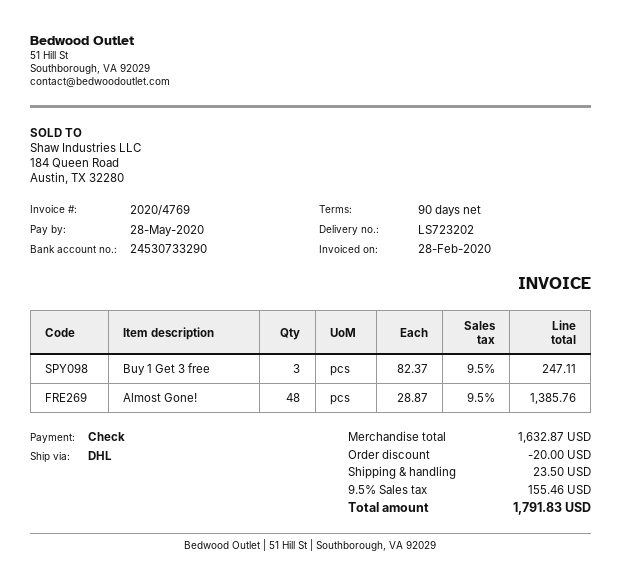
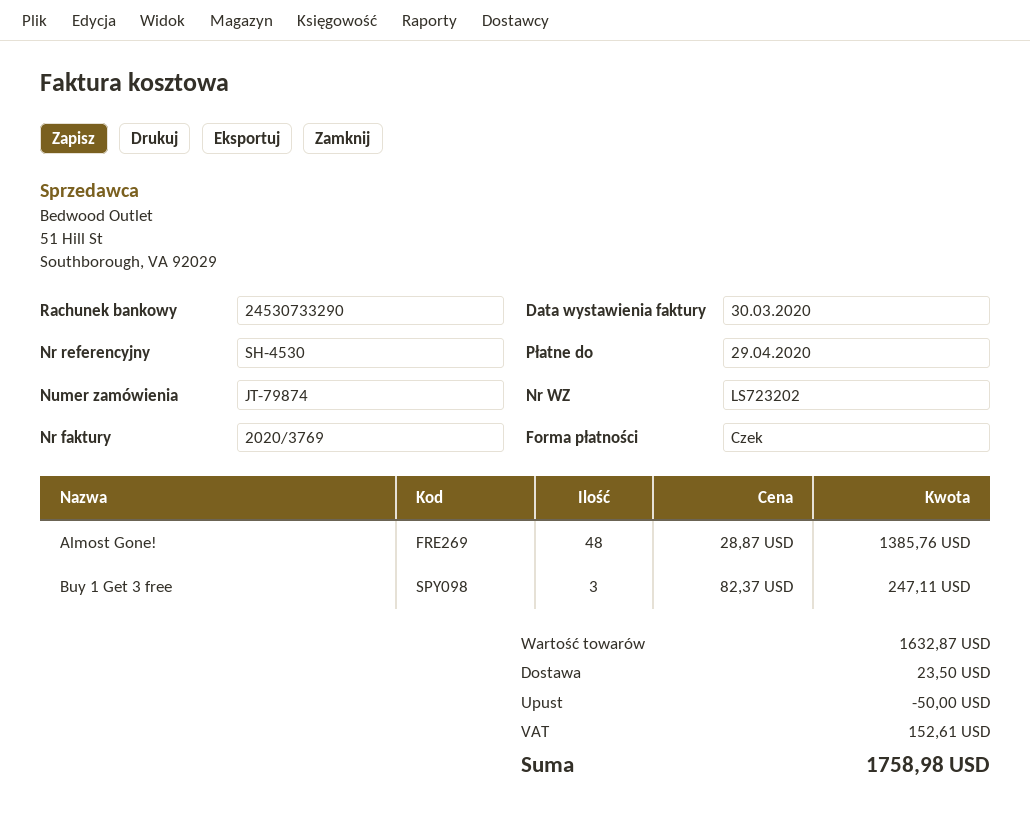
invoice number: 2020/4769 -> 2020/3769
invoice date: 2020-02-28 -> 2020-03-30
due date: 2020-05-28 -> 2020-04-29
discount: 20.00 -> 50.00
tax: 155.46 -> 152.61
total: 1791.83 -> 1758.98

